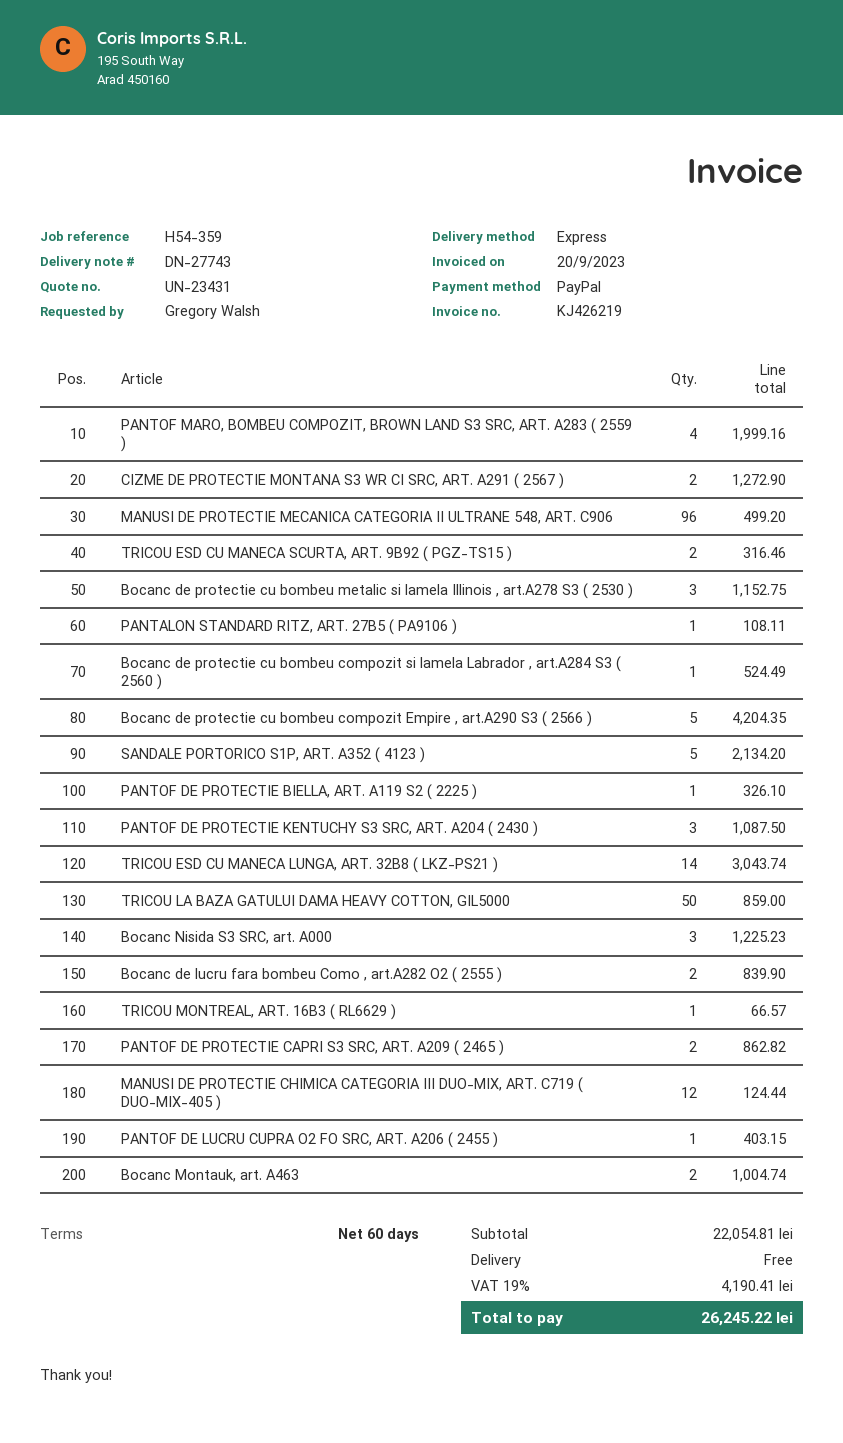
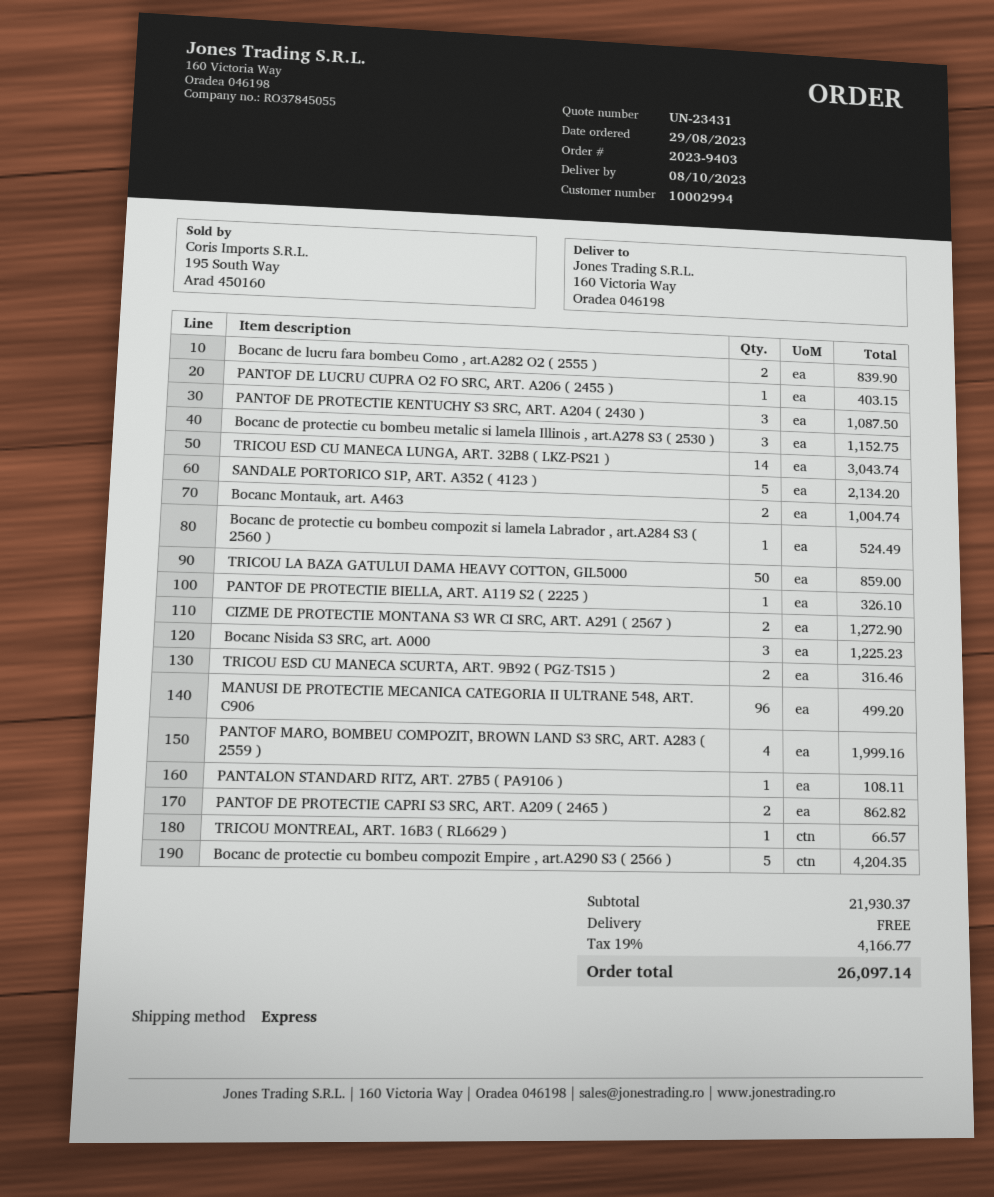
MANUSI DE PROTECTIE CHIMICA CATEGORIA III DUO-MIX, ART. C719 ( DUO-MIX-405 ): 12 for 124.44 -> none
subtotal: 22054.81 -> 21930.37
tax: 19% = 4190.41 -> 19% = 4166.77
total: 26245.22 -> 26097.14

